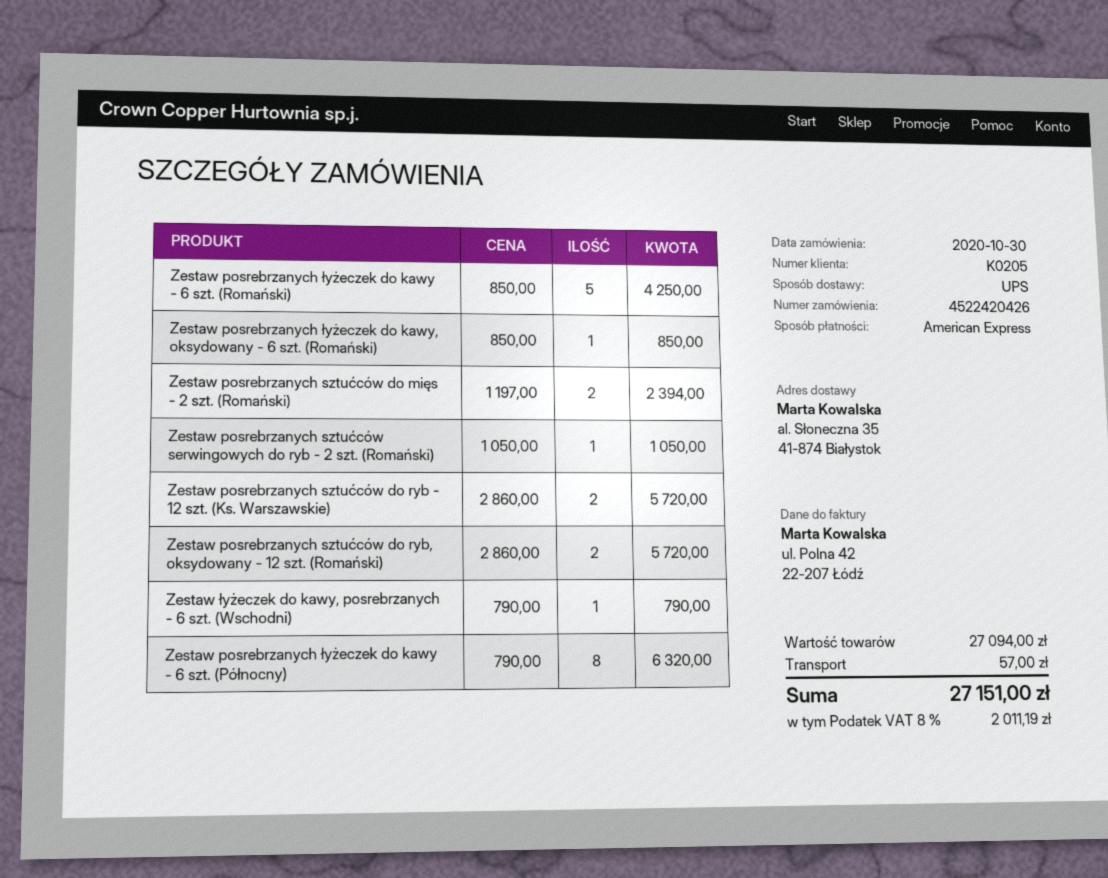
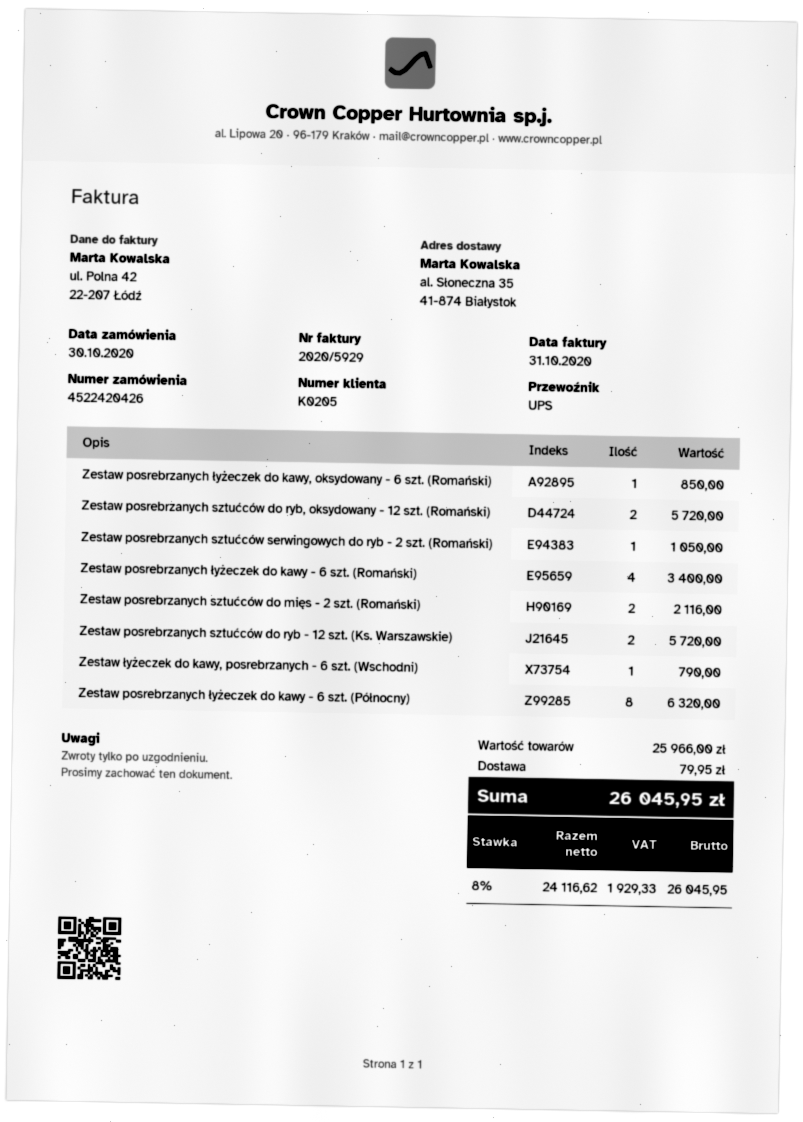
Zestaw posrebrzanych łyżeczek do kawy - 6 szt. (Romański): 5 for 4250.00 -> 4 for 3400.00
Zestaw posrebrzanych sztućców do mięs - 2 szt. (Romański): 2 for 2394.00 -> 2 for 2116.00
subtotal: 27094.00 -> 25966.00
shipping: 57.00 -> 79.95
tax: 8% = 2011.19 -> 8% = 1929.33
total: 27151.00 -> 26045.95

